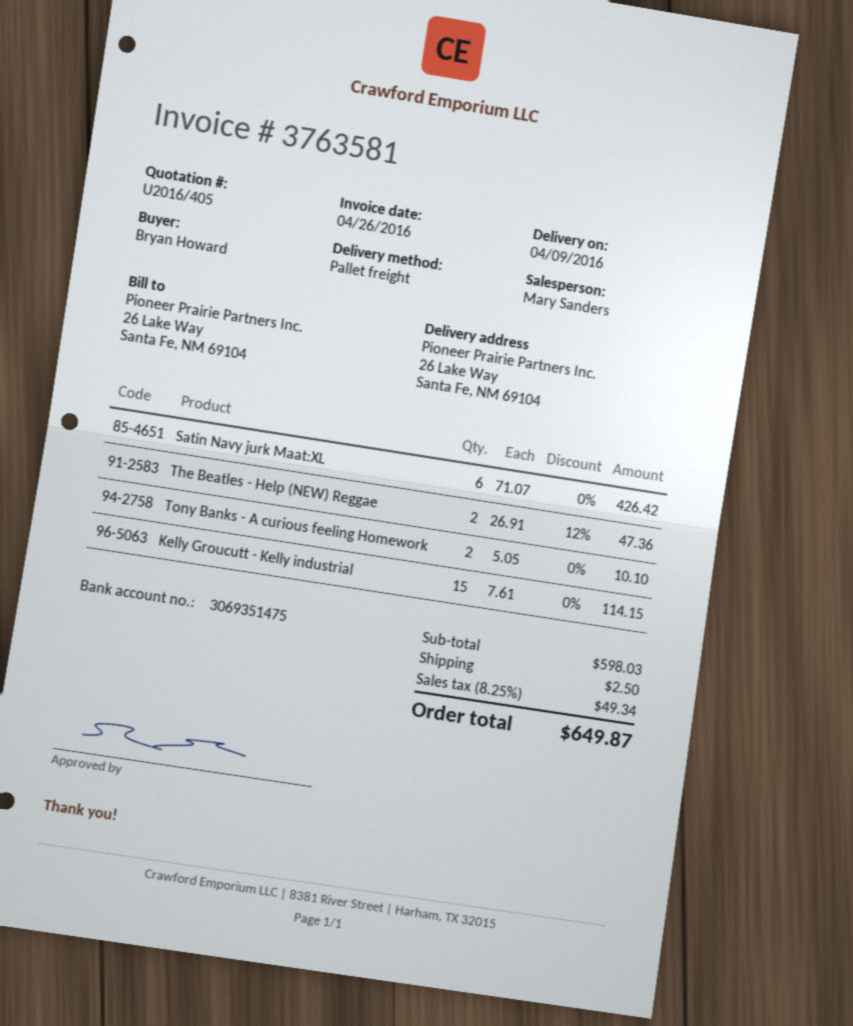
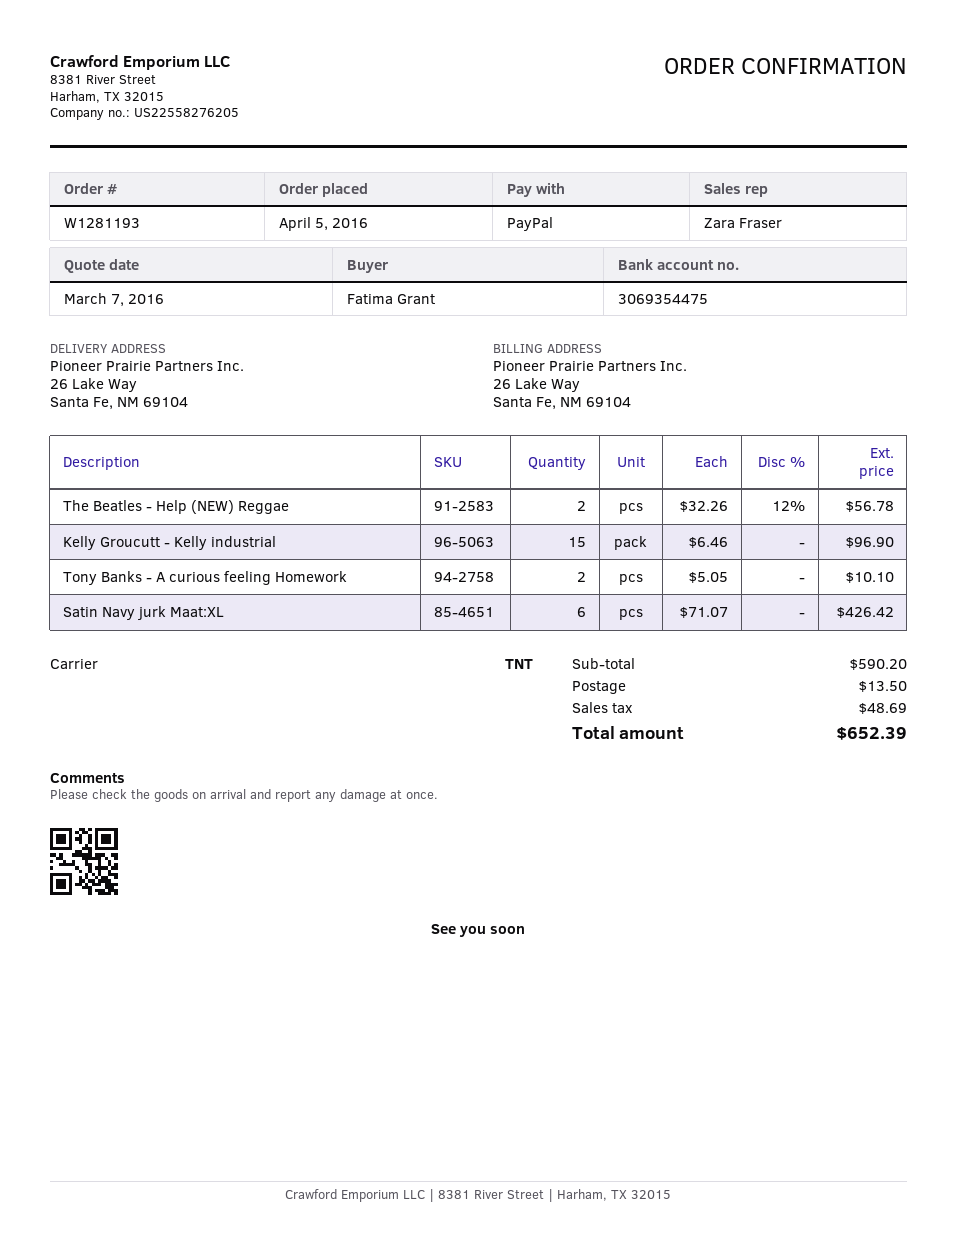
ordered by: Bryan Howard -> Fatima Grant
sales rep: Mary Sanders -> Zara Fraser
bank account: 3069351475 -> 3069354475
shipping method: pallet freight -> TNT
The Beatles - Help (NEW) Reggae: 2 x 26.91 - 12% = 47.36 -> 2 x 32.26 - 12% = 56.78
Kelly Groucutt - Kelly industrial: 15 x 7.61 = 114.15 -> 15 x 6.46 = 96.90
subtotal: 598.03 -> 590.20
shipping: 2.50 -> 13.50
tax: 49.34 -> 48.69
total: 649.87 -> 652.39

